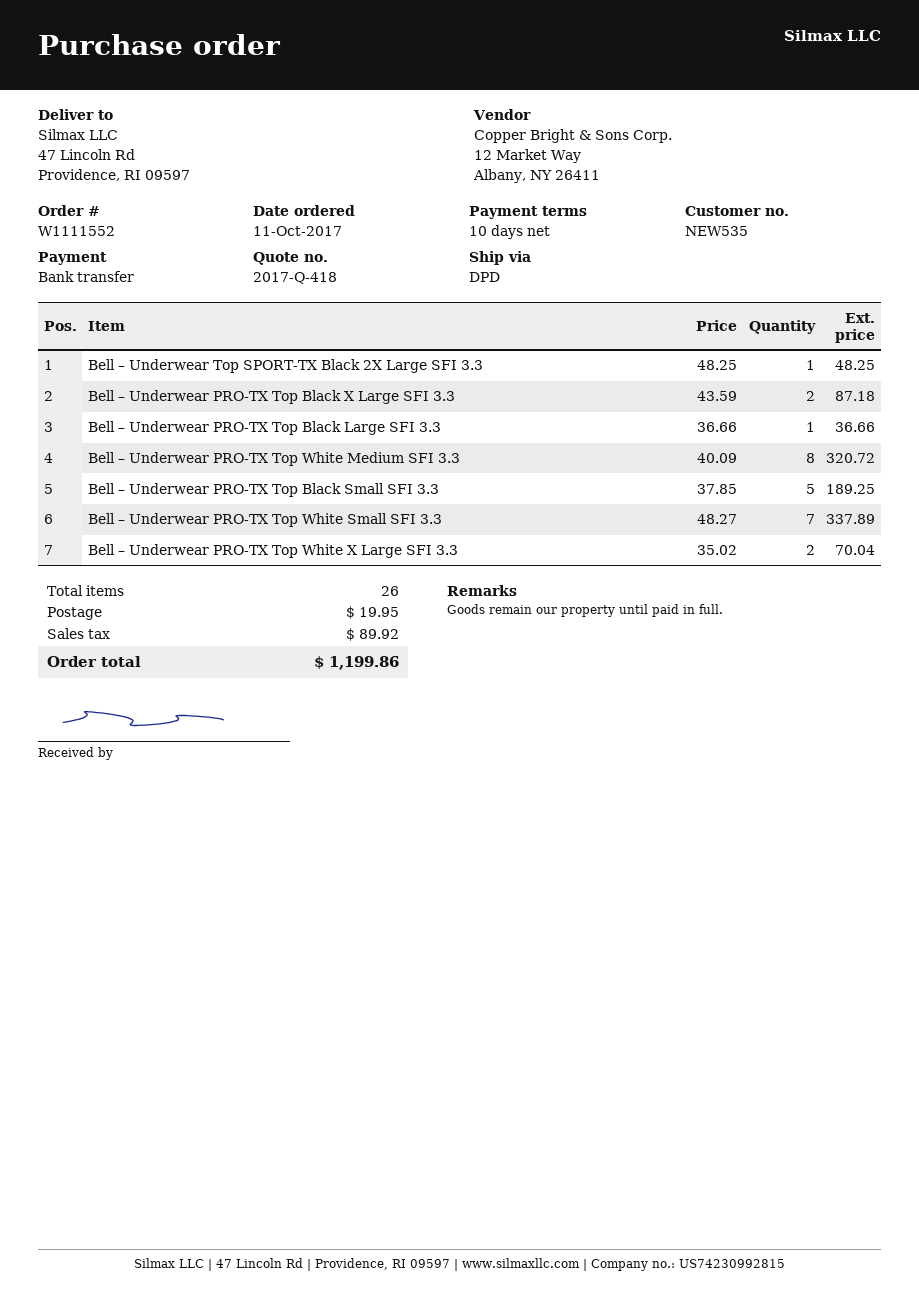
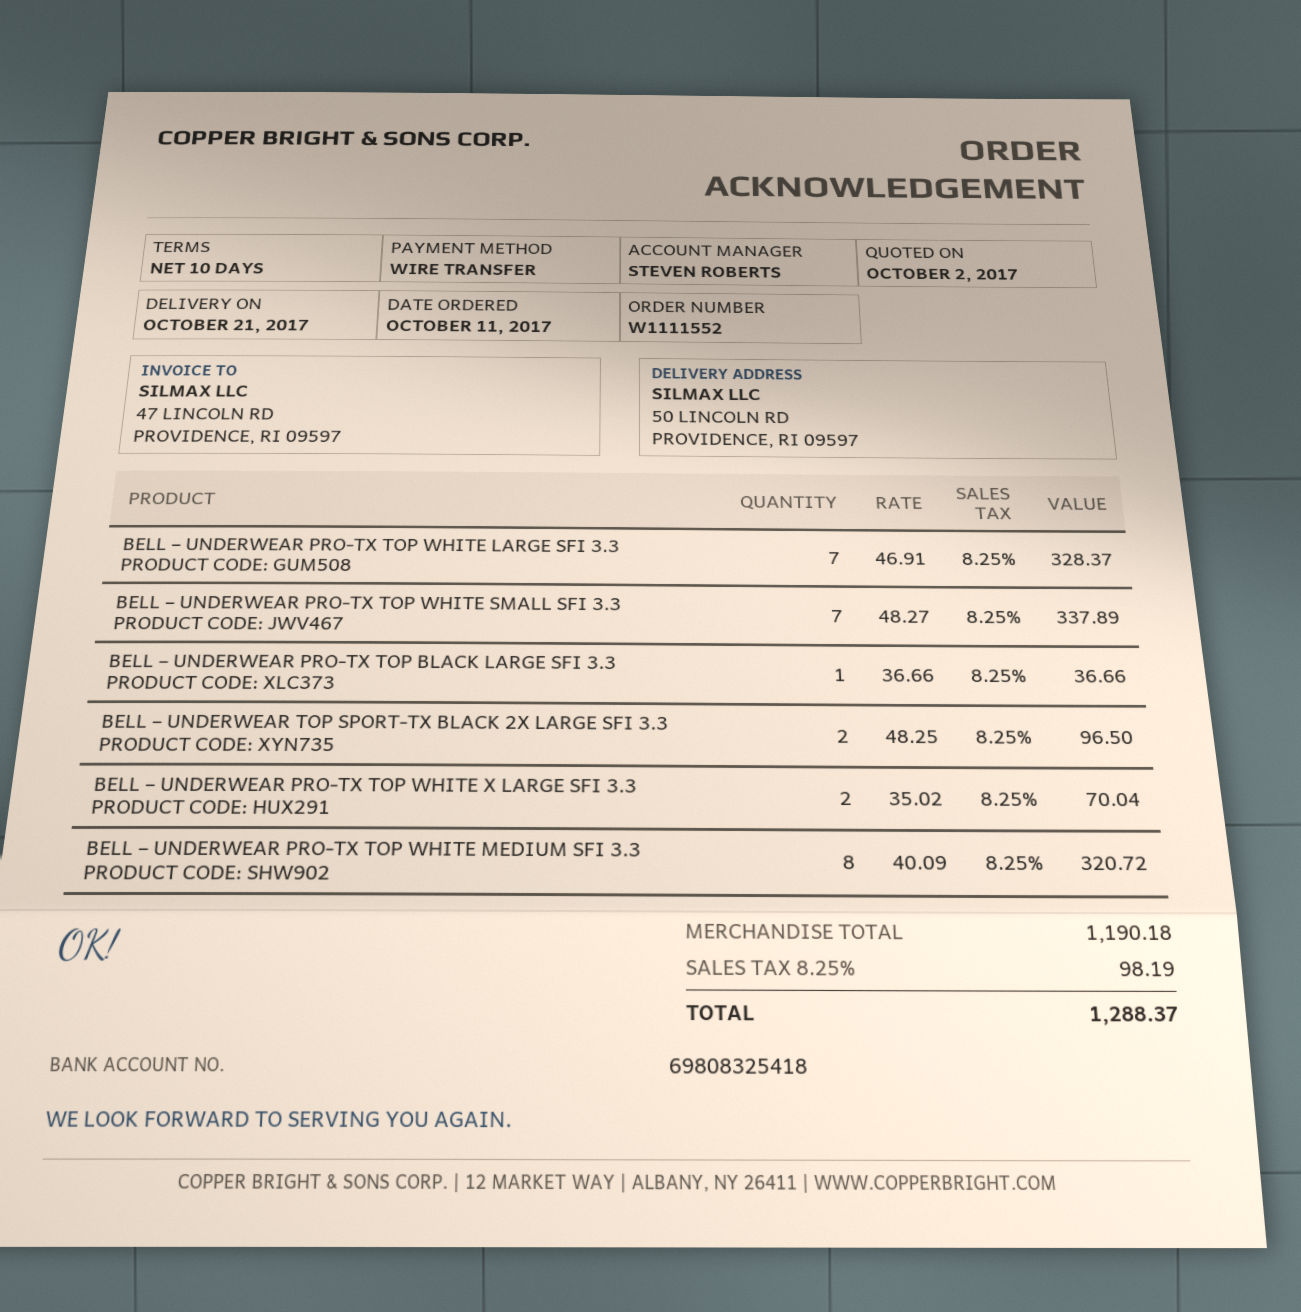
ship to: 47 Lincoln Rd, Providence, RI 09597 -> 50 LINCOLN RD, PROVIDENCE, RI 09597
Bell – Underwear Top SPORT-TX Black 2X Large SFI 3.3: 1 x 48.25 = 48.25 -> 2 x 48.25 = 96.50
Bell – Underwear PRO-TX Top Black X Large SFI 3.3: 2 x 43.59 = 87.18 -> none
Bell – Underwear PRO-TX Top Black Small SFI 3.3: 5 x 37.85 = 189.25 -> none
BELL – UNDERWEAR PRO-TX TOP WHITE LARGE SFI 3.3: none -> 7 x 46.91 = 328.37
shipping: 19.95 -> none
tax: 89.92 -> 98.19
total: 1199.86 -> 1288.37

